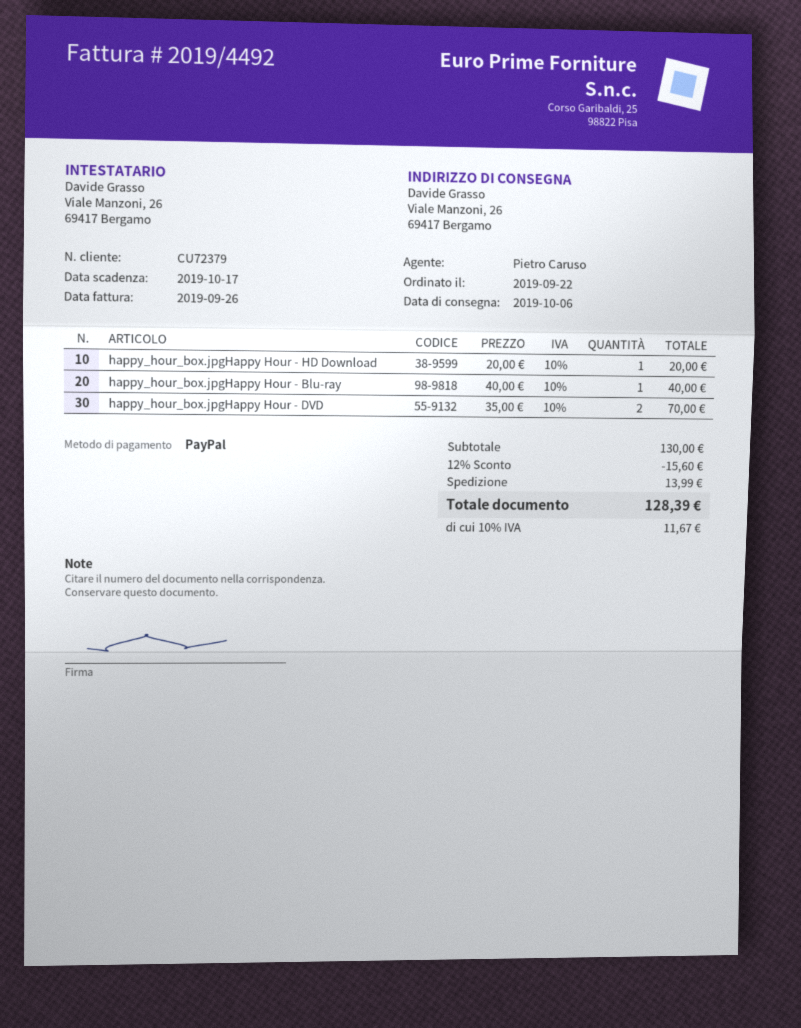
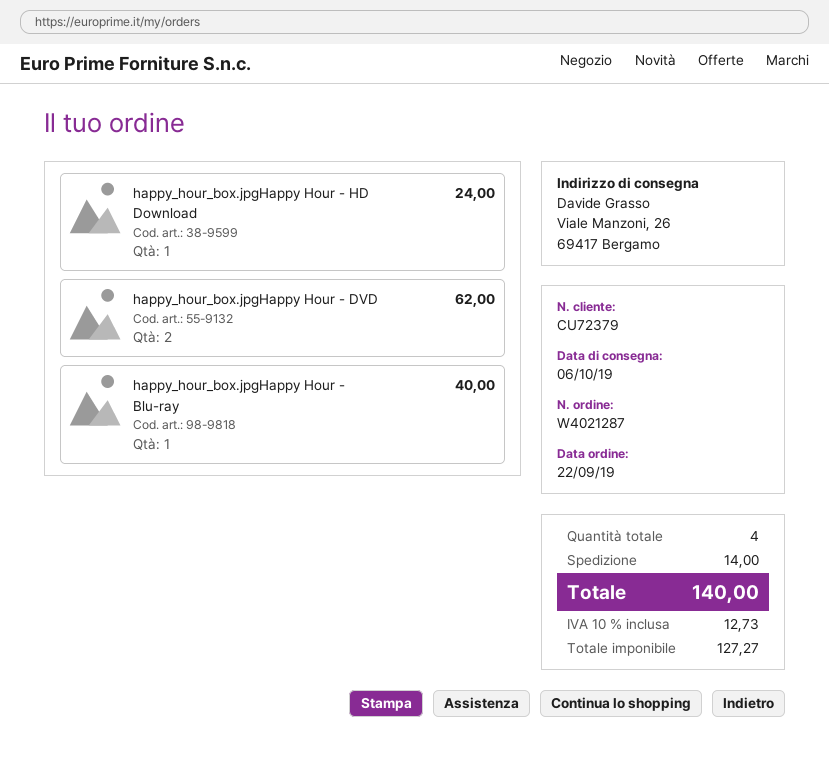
happy_hour_box.jpgHappy Hour - HD Download: 1 for 20.00 -> 1 for 24.00
happy_hour_box.jpgHappy Hour - DVD: 2 for 70.00 -> 2 for 62.00
discount: 12% = 15.60 -> none
shipping: 13.99 -> 14.00
tax: 10% = 11.67 -> 10% = 12.73
total: 128.39 -> 140.00

